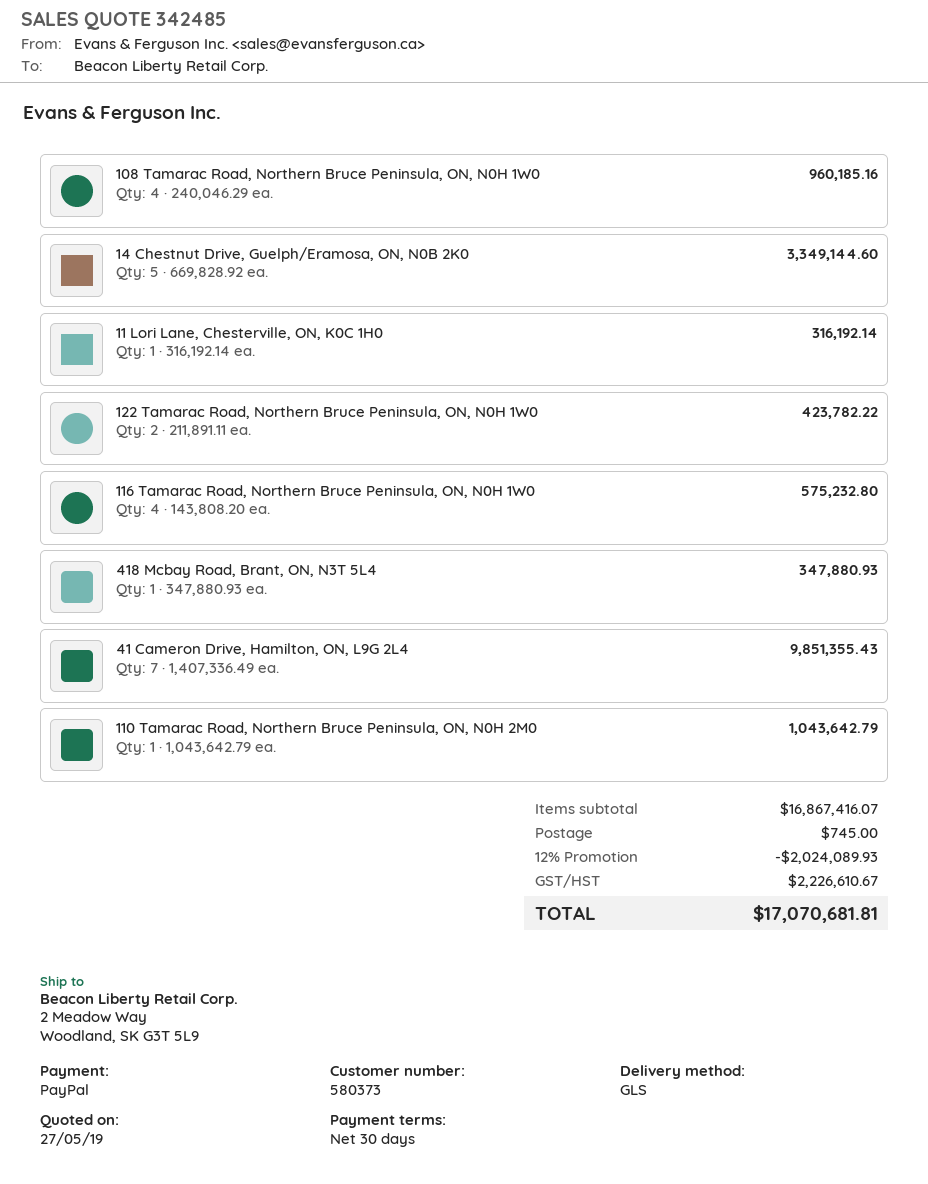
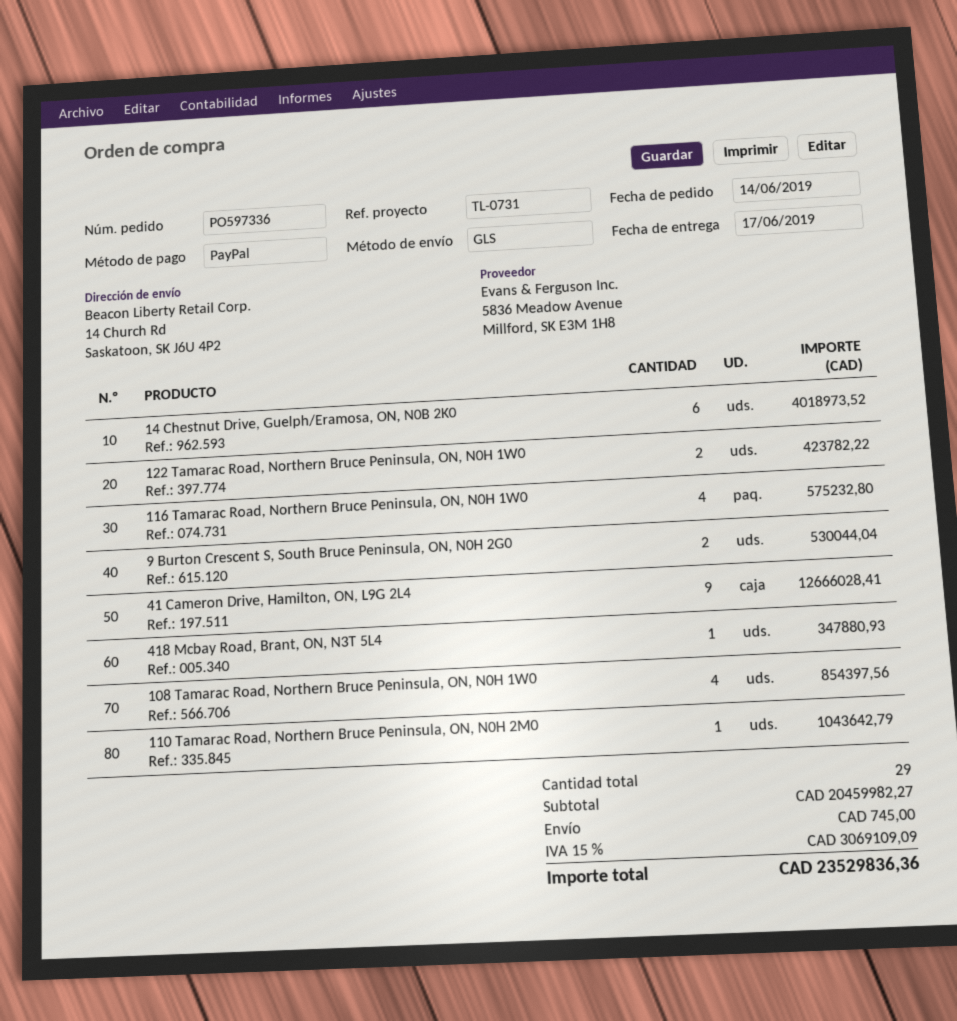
ship to: 2 Meadow Way, Woodland, SK G3T 5L9 -> 14 Church Rd, Saskatoon, SK J6U 4P2
108 Tamarac Road, Northern Bruce Peninsula, ON, N0H 1W0: 4 for 960185.16 -> 4 for 854397.56
14 Chestnut Drive, Guelph/Eramosa, ON, N0B 2K0: 5 for 3349144.60 -> 6 for 4018973.52
11 Lori Lane, Chesterville, ON, K0C 1H0: 1 for 316192.14 -> none
41 Cameron Drive, Hamilton, ON, L9G 2L4: 7 for 9851355.43 -> 9 for 12666028.41
9 Burton Crescent S, South Bruce Peninsula, ON, N0H 2G0: none -> 2 for 530044.04
subtotal: 16867416.07 -> 20459982.27
discount: 12% = 2024089.93 -> none
tax: 2226610.67 -> 3069109.09
total: 17070681.81 -> 23529836.36

